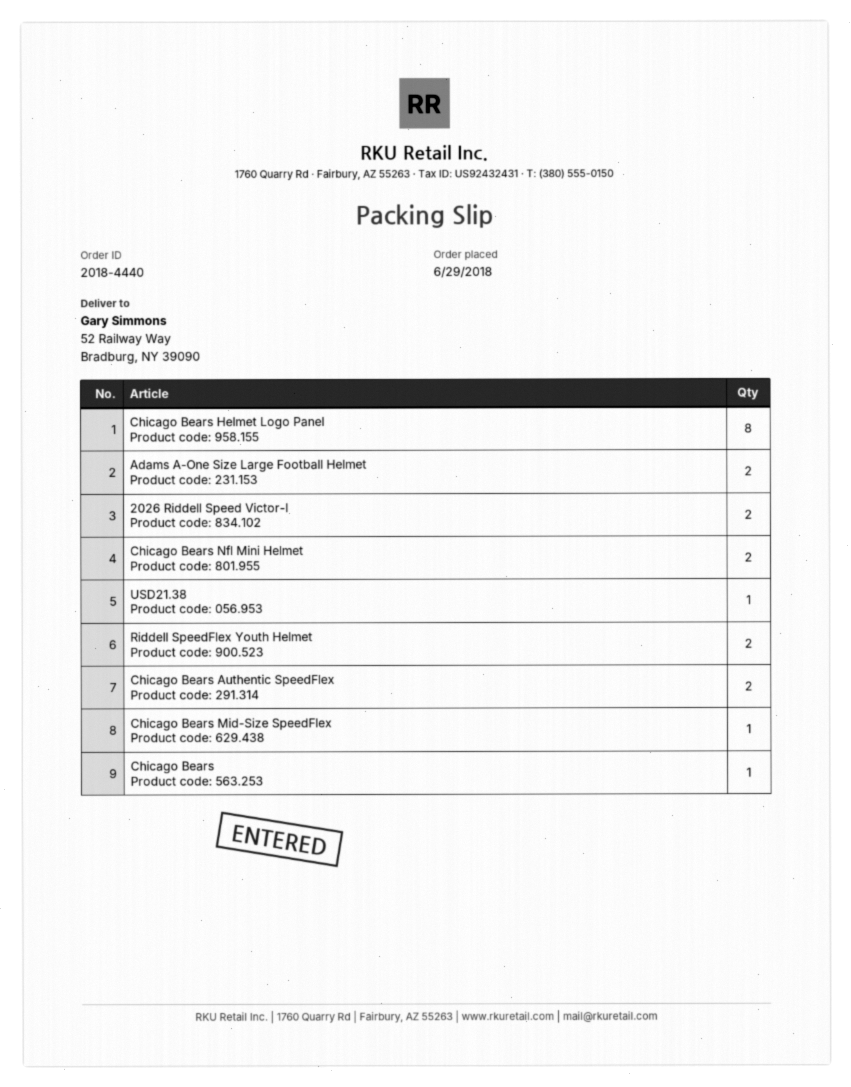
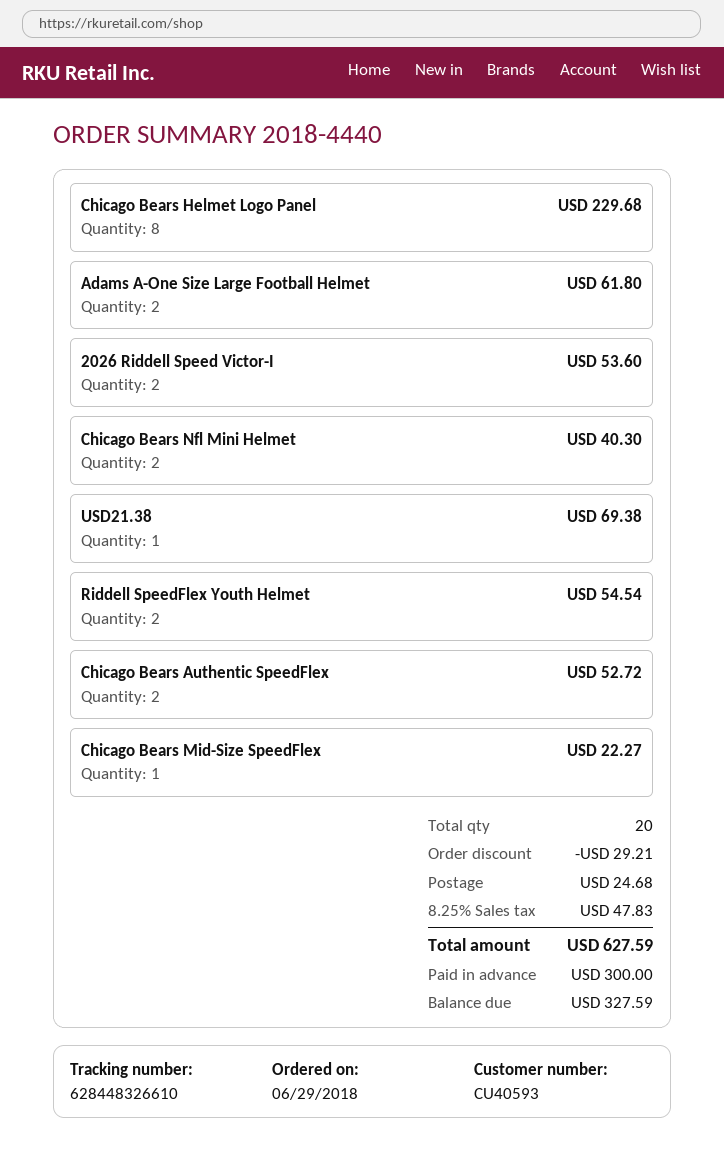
Chicago Bears: 1 -> none

